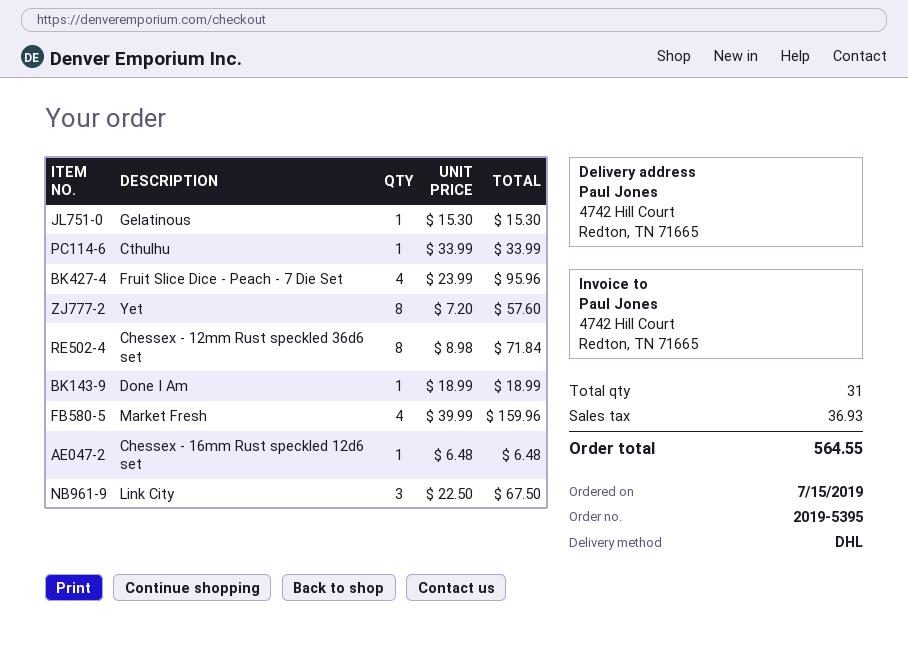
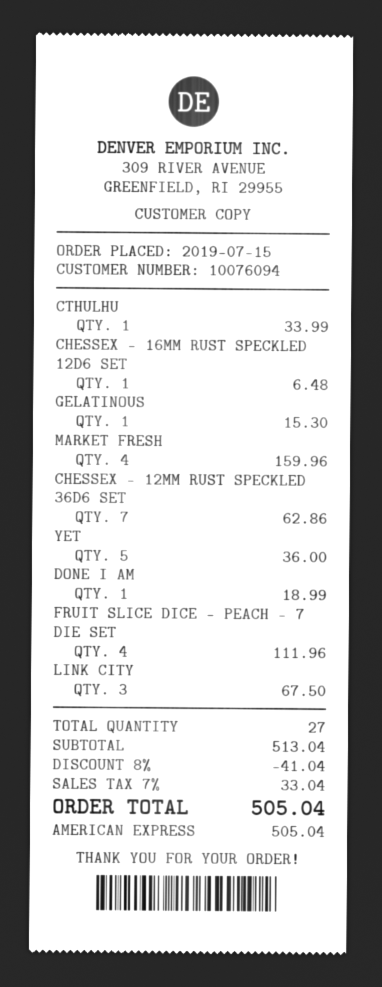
Fruit Slice Dice - Peach - 7 Die Set: 4 for 95.96 -> 4 for 111.96
Yet: 8 for 57.60 -> 5 for 36.00
Chessex - 12mm Rust speckled 36d6 set: 8 for 71.84 -> 7 for 62.86
total quantity: 31 -> 27
discount: none -> 8% = 41.04
tax: 36.93 -> 33.04
total: 564.55 -> 505.04

